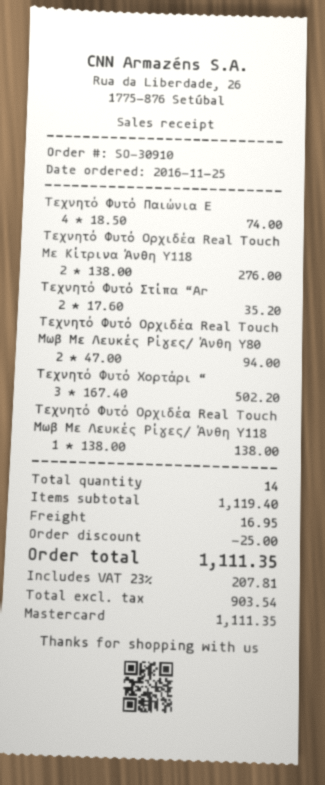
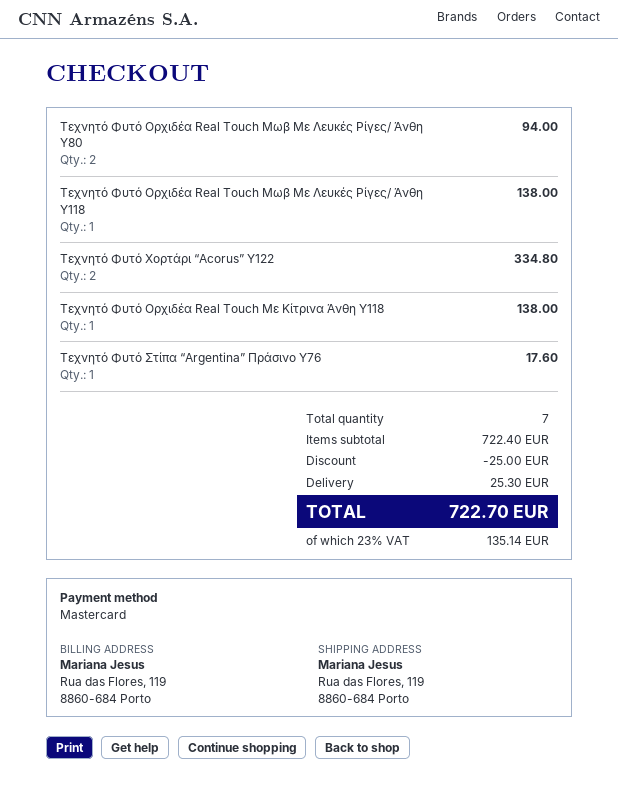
Τεχνητό Φυτό Παιώνια Ε: 4 for 74.00 -> none
Τεχνητό Φυτό Ορχιδέα Real Touch Με Κίτρινα Άνθη Y118: 2 for 276.00 -> 1 for 138.00
Τεχνητό Φυτό Στίπα “Ar: 2 for 35.20 -> 1 for 17.60
Τεχνητό Φυτό Χορτάρι “: 3 for 502.20 -> 2 for 334.80
total quantity: 14 -> 7
subtotal: 1119.40 -> 722.40
shipping: 16.95 -> 25.30
tax: 23% = 207.81 -> 23% = 135.14
total: 1111.35 -> 722.70

